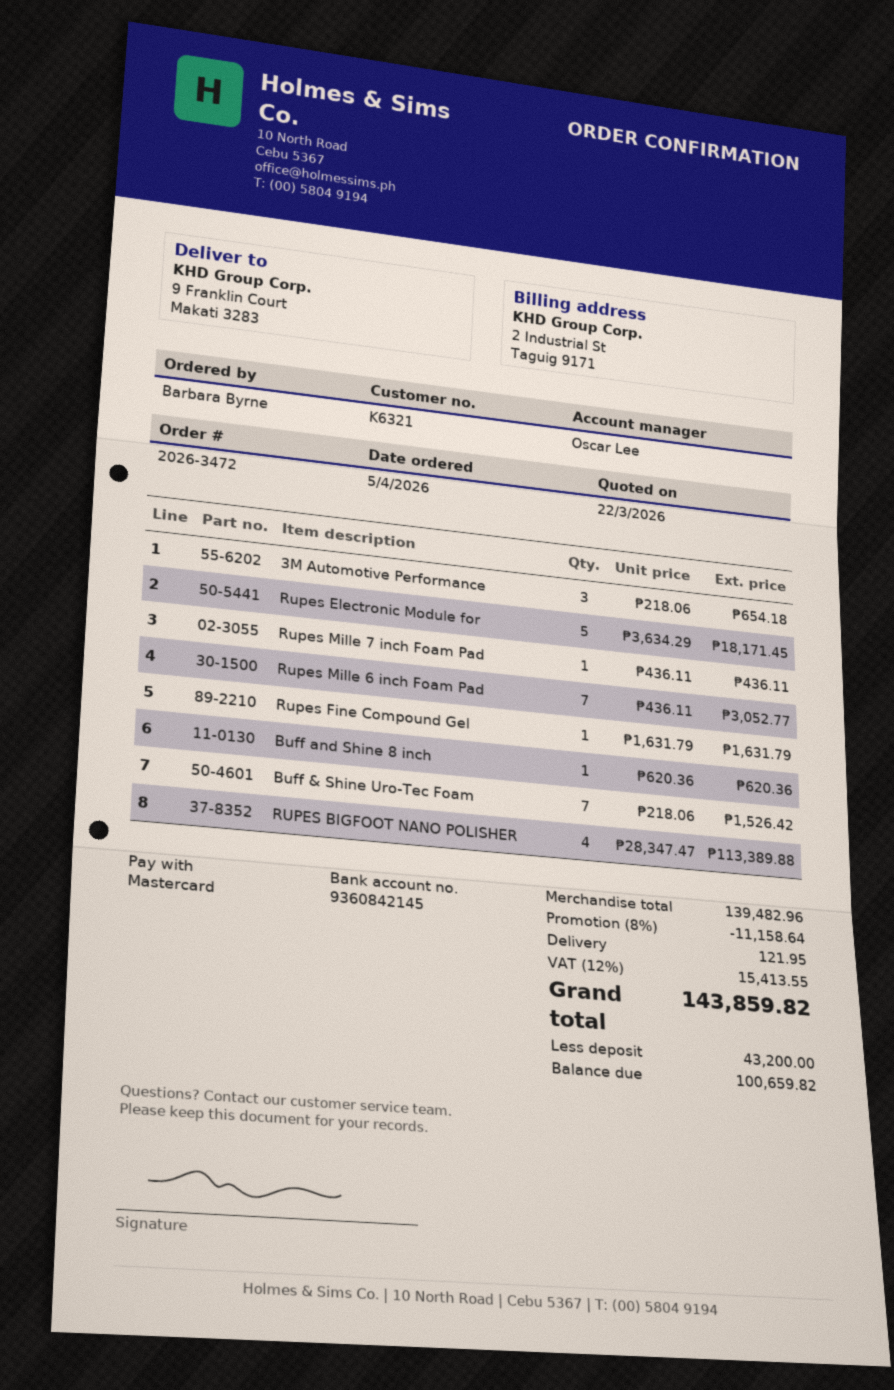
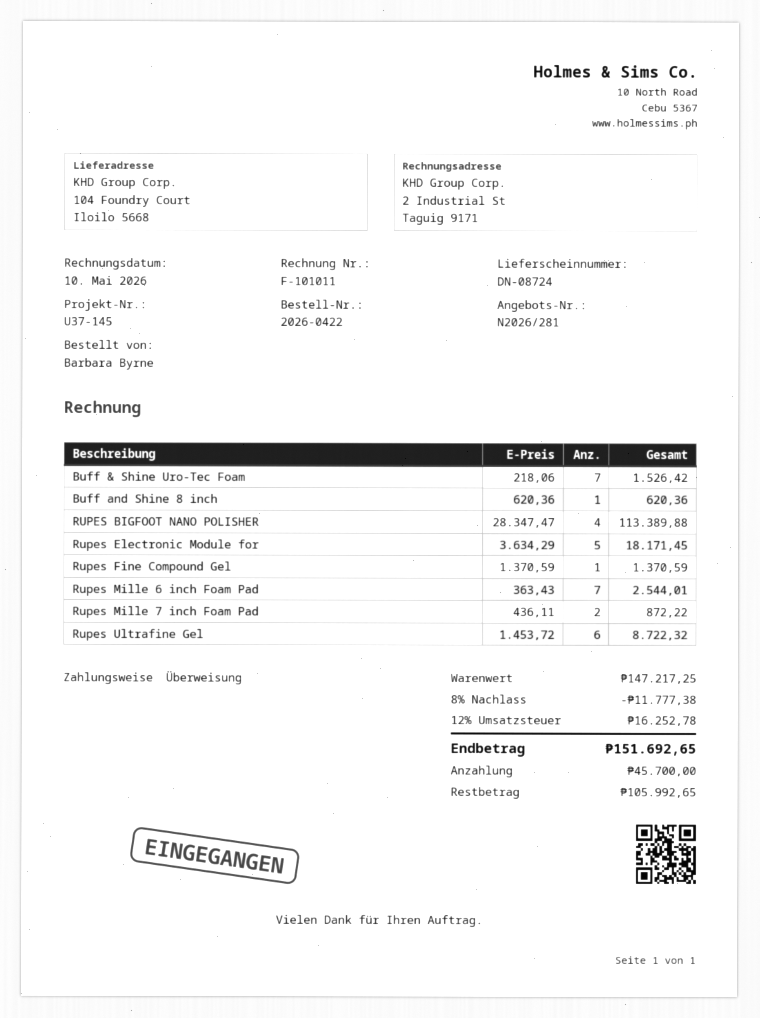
order number: 2026-3472 -> 2026-0422
payment method: Mastercard -> bank transfer
ship to: 9 Franklin Court, Makati 3283 -> 104 Foundry Court, Iloilo 5668
3M Automotive Performance: 3 x 218.06 = 654.18 -> none
Rupes Mille 7 inch Foam Pad: 1 x 436.11 = 436.11 -> 2 x 436.11 = 872.22
Rupes Mille 6 inch Foam Pad: 7 x 436.11 = 3052.77 -> 7 x 363.43 = 2544.01
Rupes Fine Compound Gel: 1 x 1631.79 = 1631.79 -> 1 x 1370.59 = 1370.59
Rupes Ultrafine Gel: none -> 6 x 1453.72 = 8722.32
subtotal: 139482.96 -> 147217.25
discount: 8% = 11158.64 -> 8% = 11777.38
shipping: 121.95 -> none
tax: 12% = 15413.55 -> 12% = 16252.78
total: 143859.82 -> 151692.65
deposit: 43200.00 -> 45700.00
balance: 100659.82 -> 105992.65

